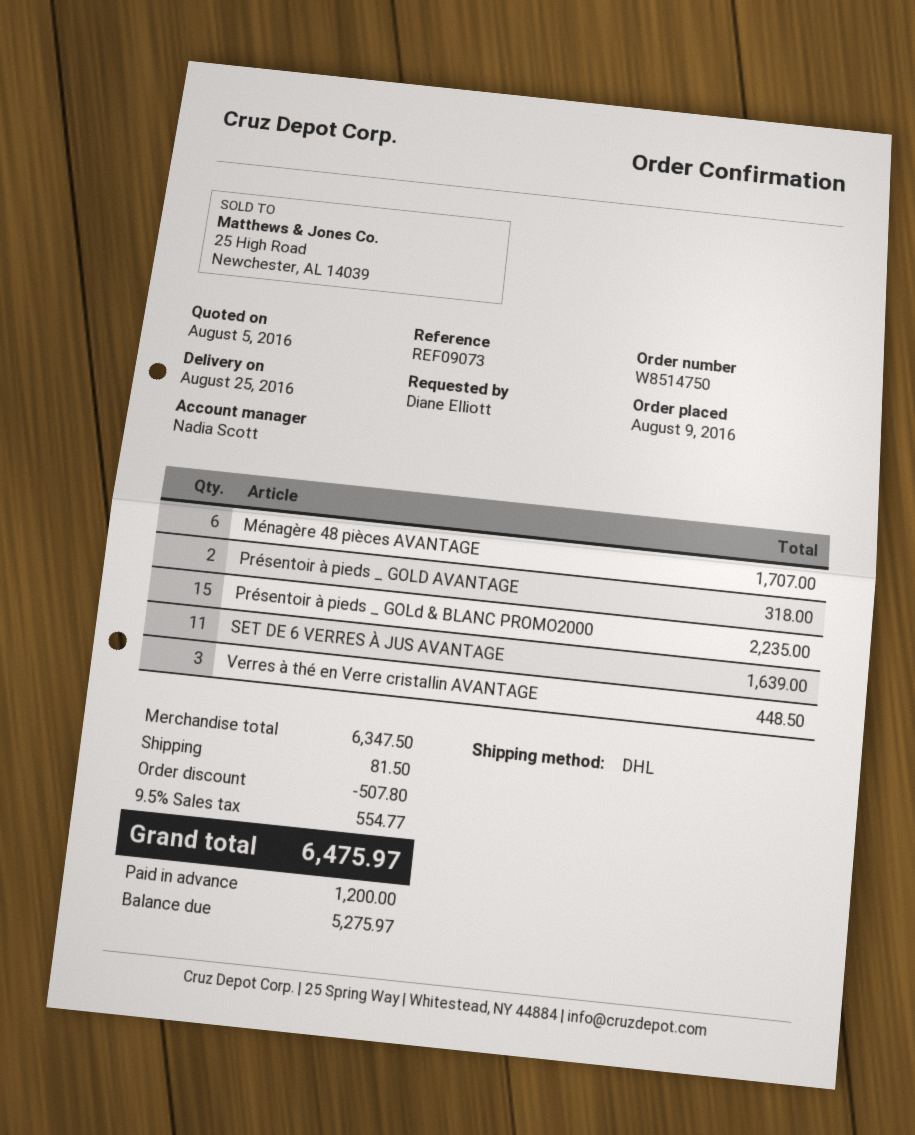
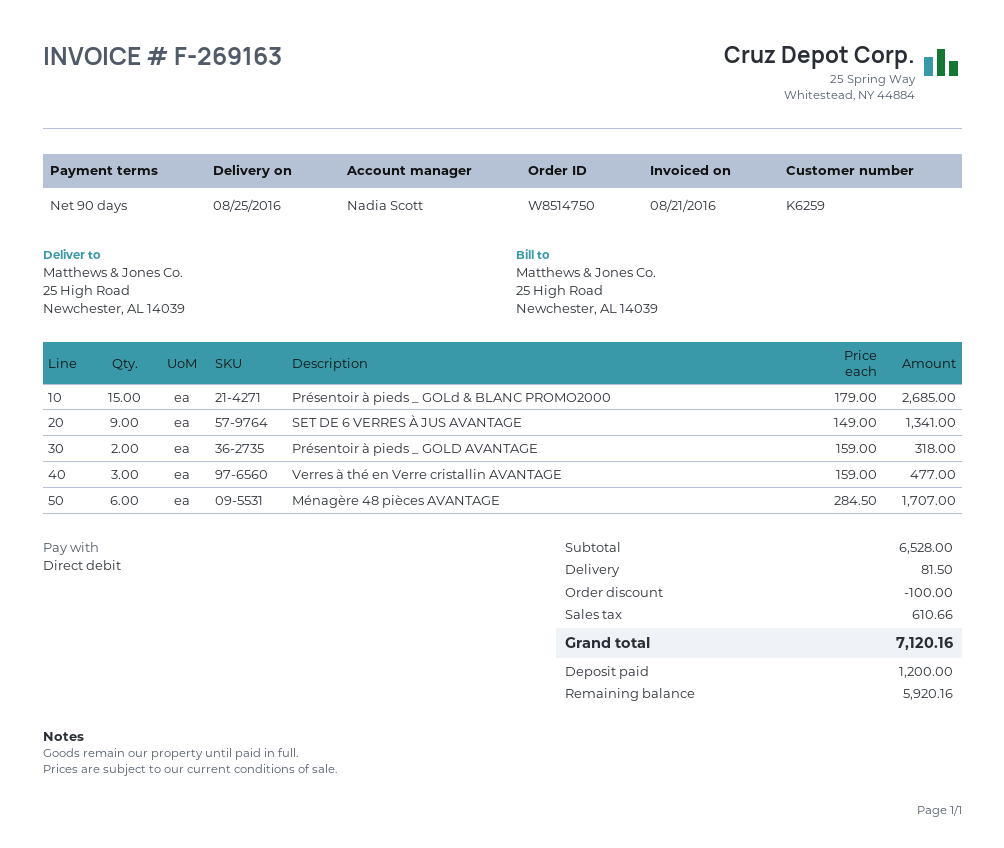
Présentoir à pieds _ GOLd & BLANC PROMO2000: 15 for 2235.00 -> 15 for 2685.00
SET DE 6 VERRES À JUS AVANTAGE: 11 for 1639.00 -> 9 for 1341.00
Verres à thé en Verre cristallin AVANTAGE: 3 for 448.50 -> 3 for 477.00
subtotal: 6347.50 -> 6528.00
discount: 507.80 -> 100.00
tax: 554.77 -> 610.66
total: 6475.97 -> 7120.16
balance: 5275.97 -> 5920.16

